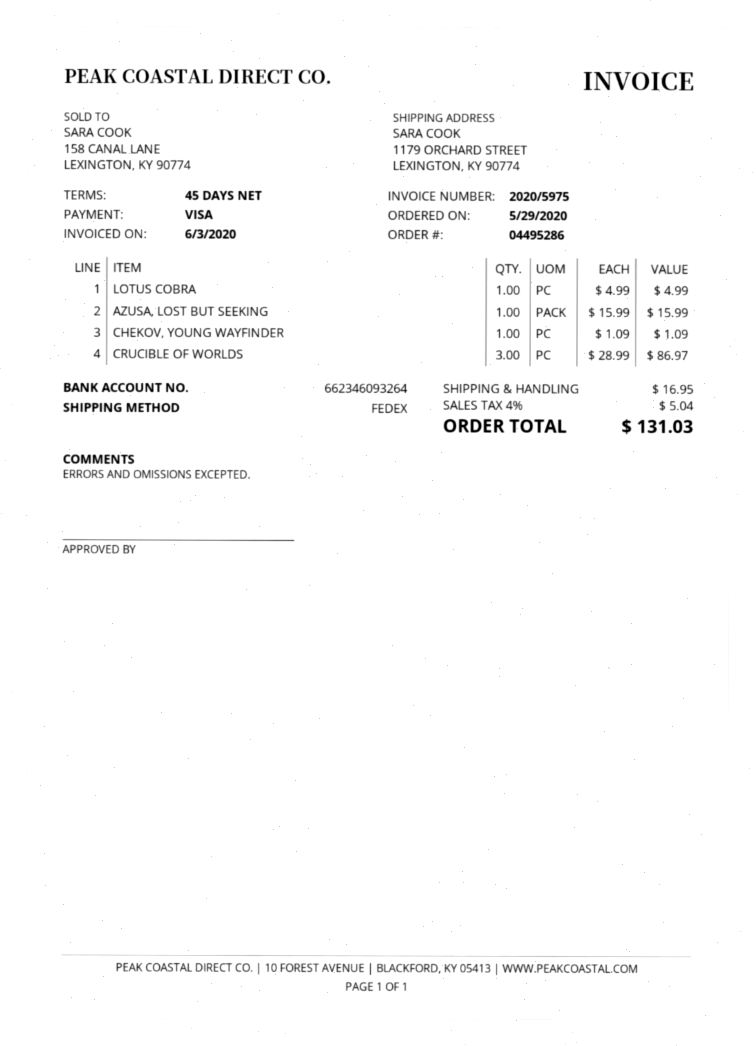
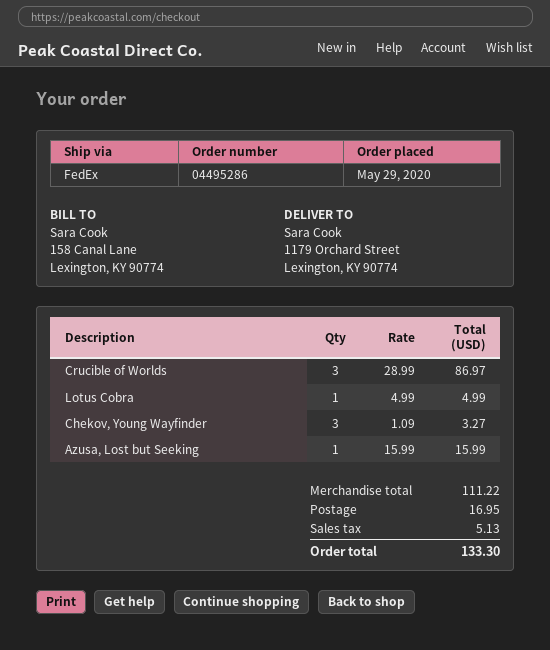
CHEKOV, YOUNG WAYFINDER: 1 x 1.09 = 1.09 -> 3 x 1.09 = 3.27
tax: 5.04 -> 5.13
total: 131.03 -> 133.30

